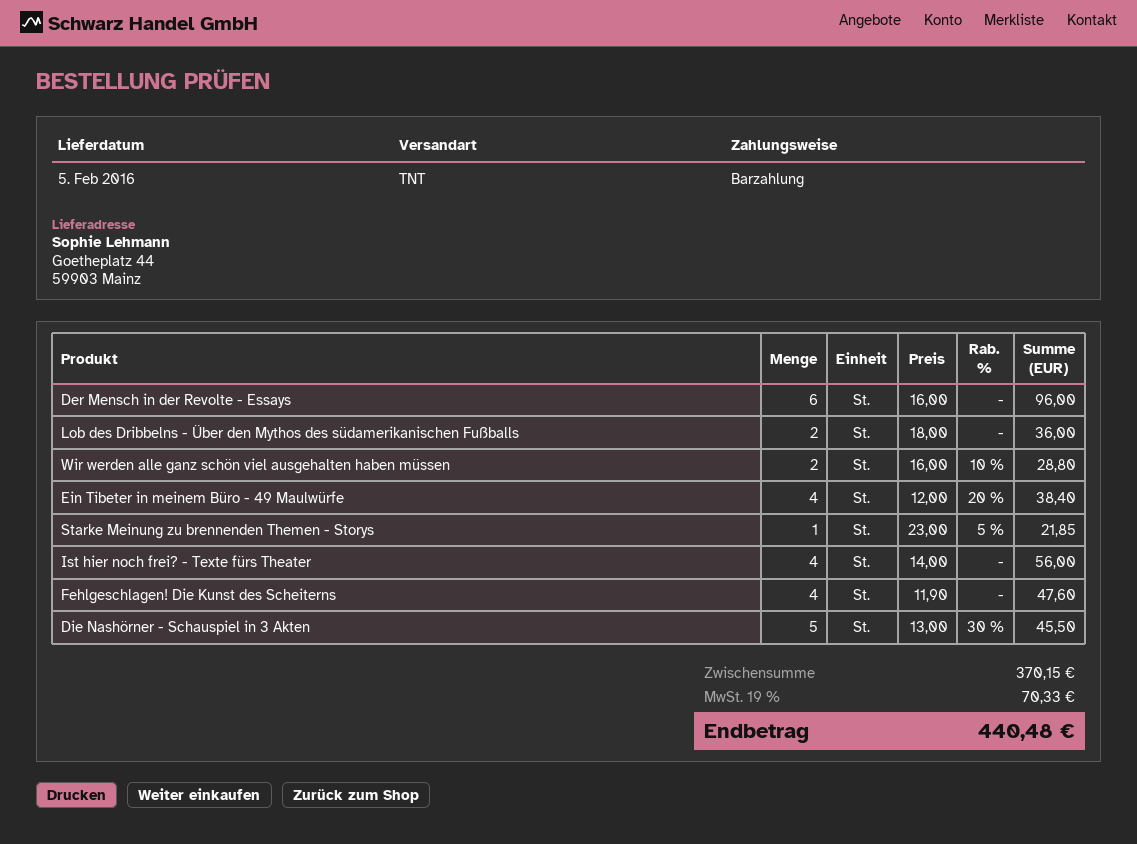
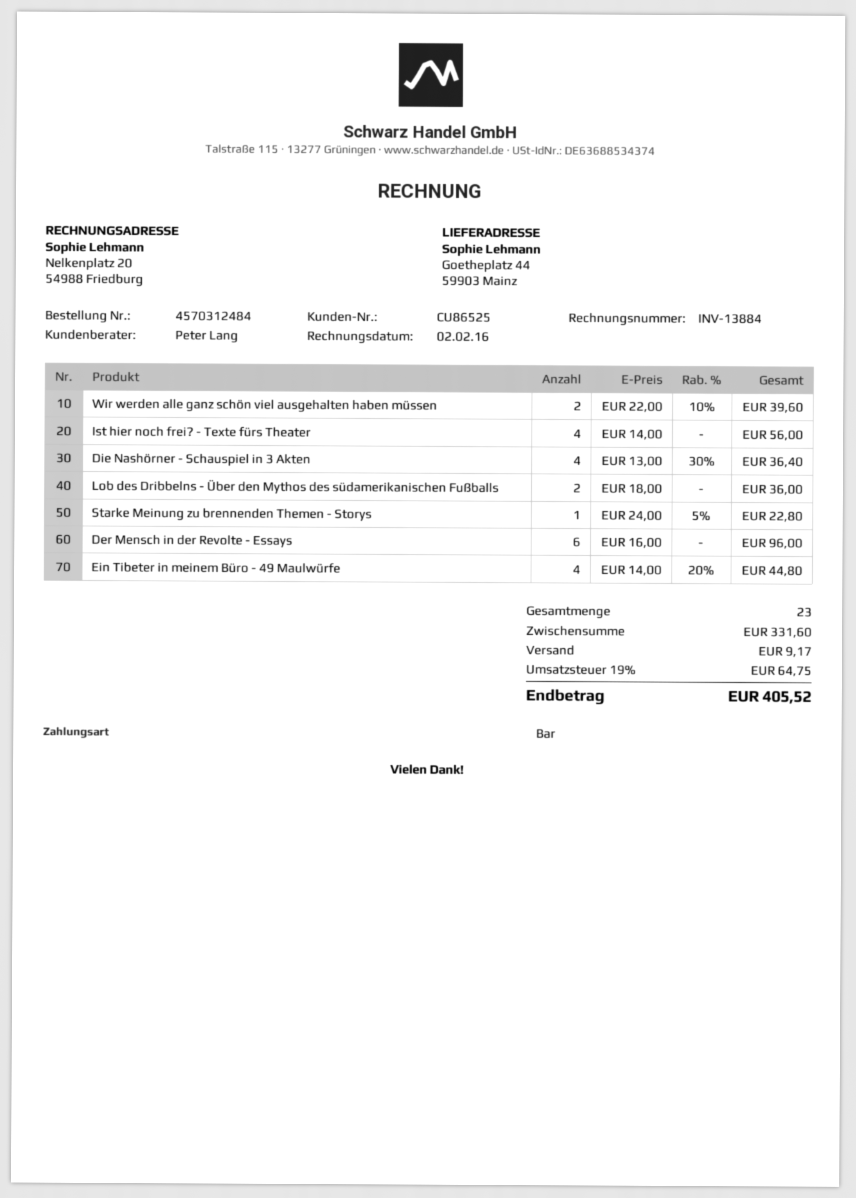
Wir werden alle ganz schön viel ausgehalten haben müssen: 2 x 16.00 - 10% = 28.80 -> 2 x 22.00 - 10% = 39.60
Ein Tibeter in meinem Büro - 49 Maulwürfe: 4 x 12.00 - 20% = 38.40 -> 4 x 14.00 - 20% = 44.80
Starke Meinung zu brennenden Themen - Storys: 1 x 23.00 - 5% = 21.85 -> 1 x 24.00 - 5% = 22.80
Fehlgeschlagen! Die Kunst des Scheiterns: 4 x 11.90 = 47.60 -> none
Die Nashörner - Schauspiel in 3 Akten: 5 x 13.00 - 30% = 45.50 -> 4 x 13.00 - 30% = 36.40
subtotal: 370.15 -> 331.60
shipping: none -> 9.17
tax: 19% = 70.33 -> 19% = 64.75
total: 440.48 -> 405.52

